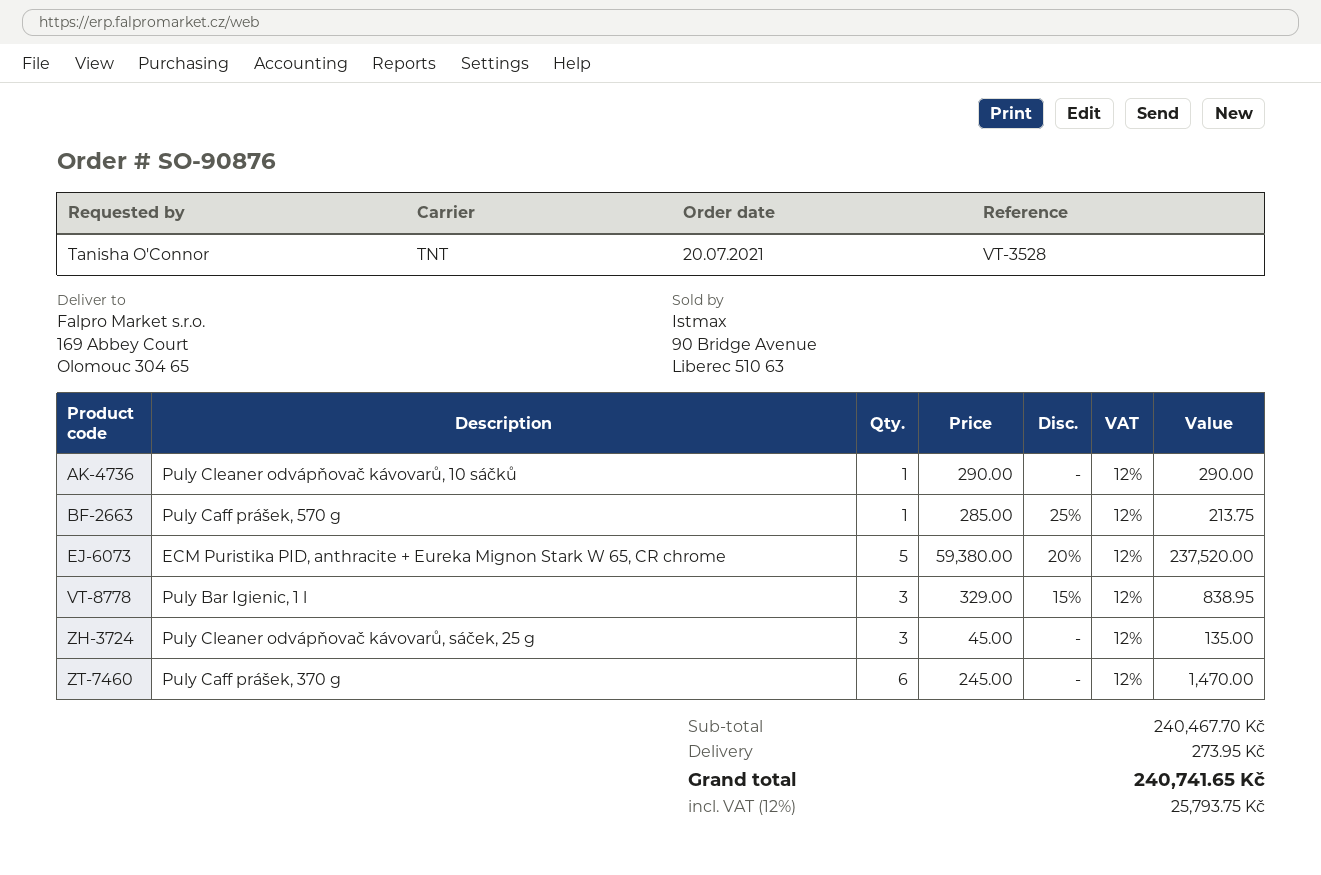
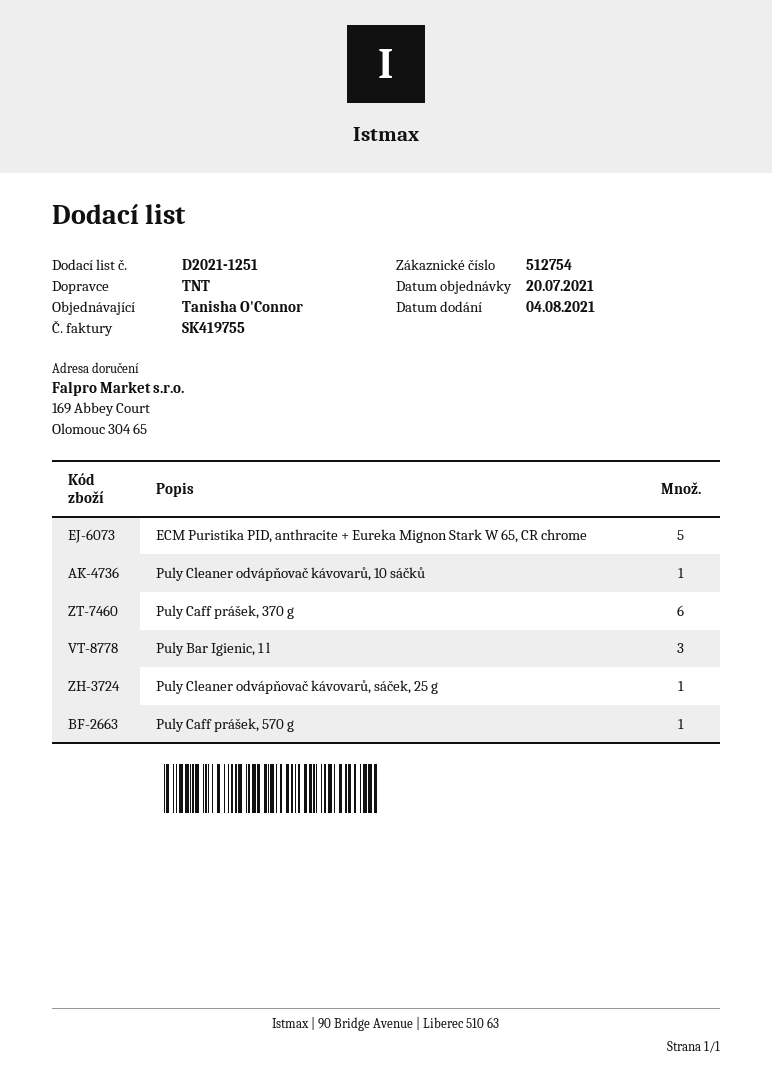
Puly Cleaner odvápňovač kávovarů, sáček, 25 g: 3 -> 1

